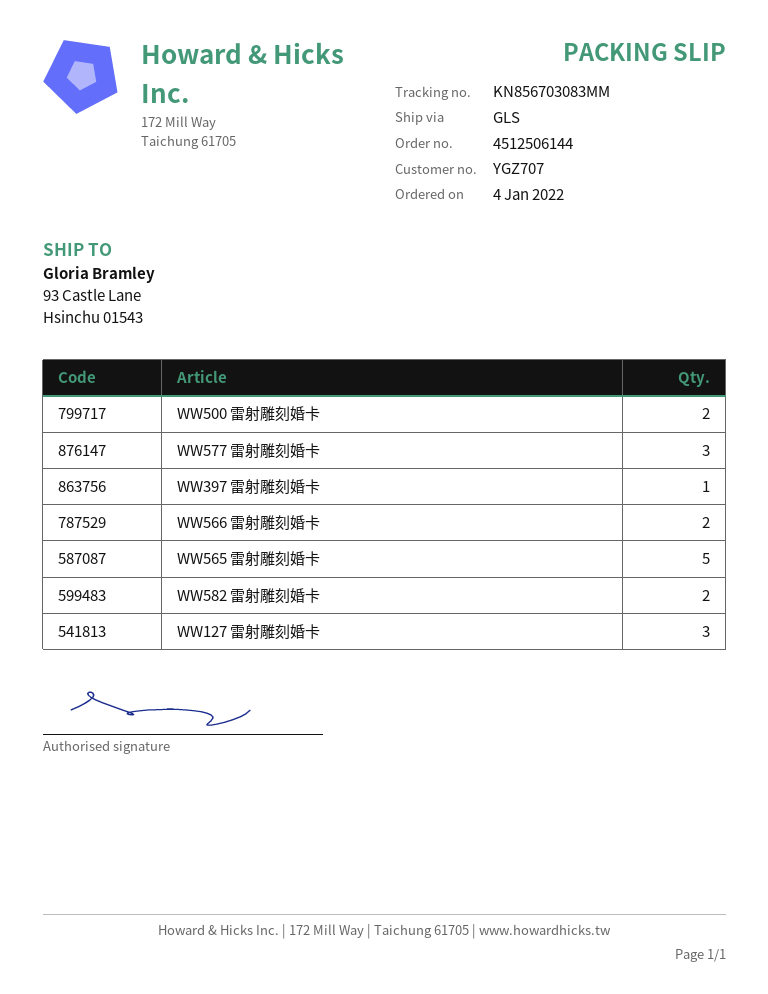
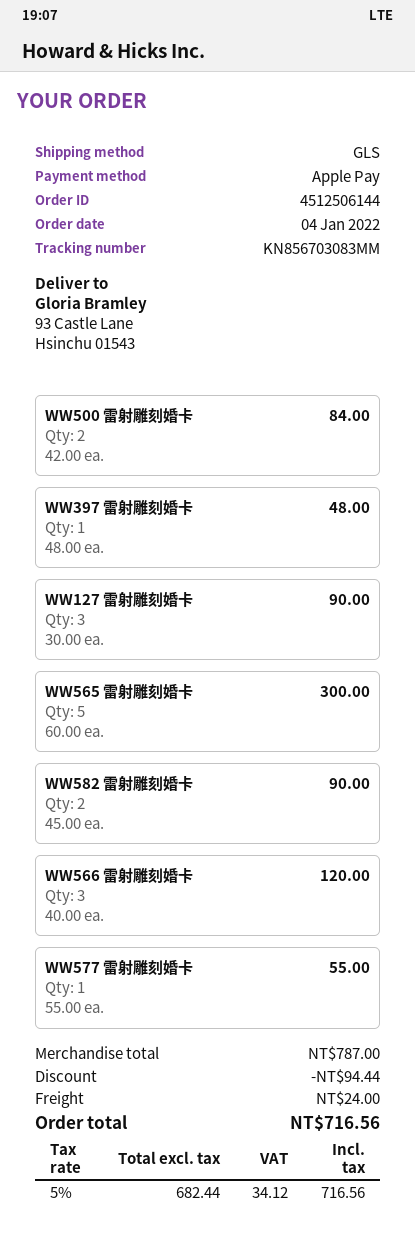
WW577 雷射雕刻婚卡: 3 -> 1
WW566 雷射雕刻婚卡: 2 -> 3

